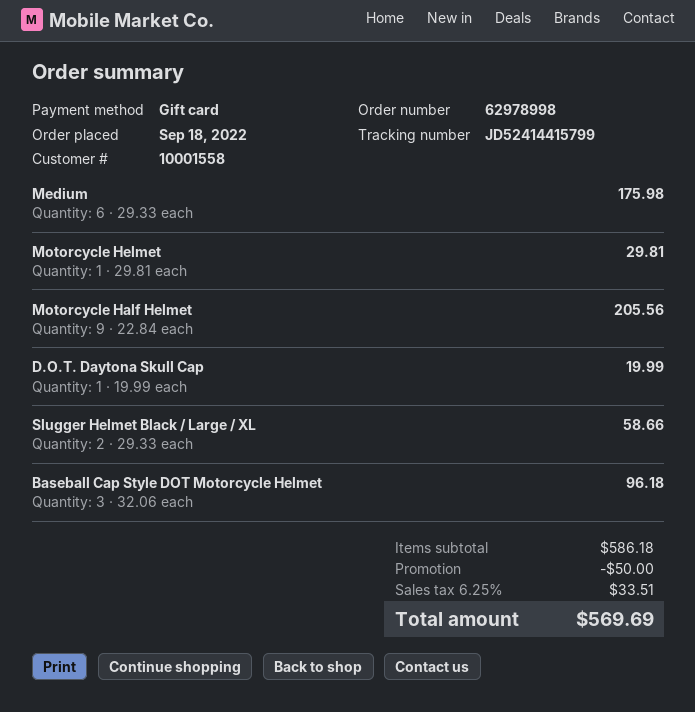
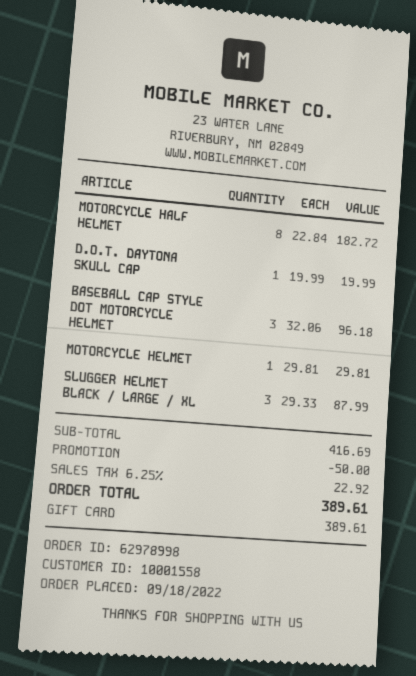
Medium: 6 x 29.33 = 175.98 -> none
Motorcycle Half Helmet: 9 x 22.84 = 205.56 -> 8 x 22.84 = 182.72
Slugger Helmet Black / Large / XL: 2 x 29.33 = 58.66 -> 3 x 29.33 = 87.99
subtotal: 586.18 -> 416.69
tax: 6.25% = 33.51 -> 6.25% = 22.92
total: 569.69 -> 389.61

